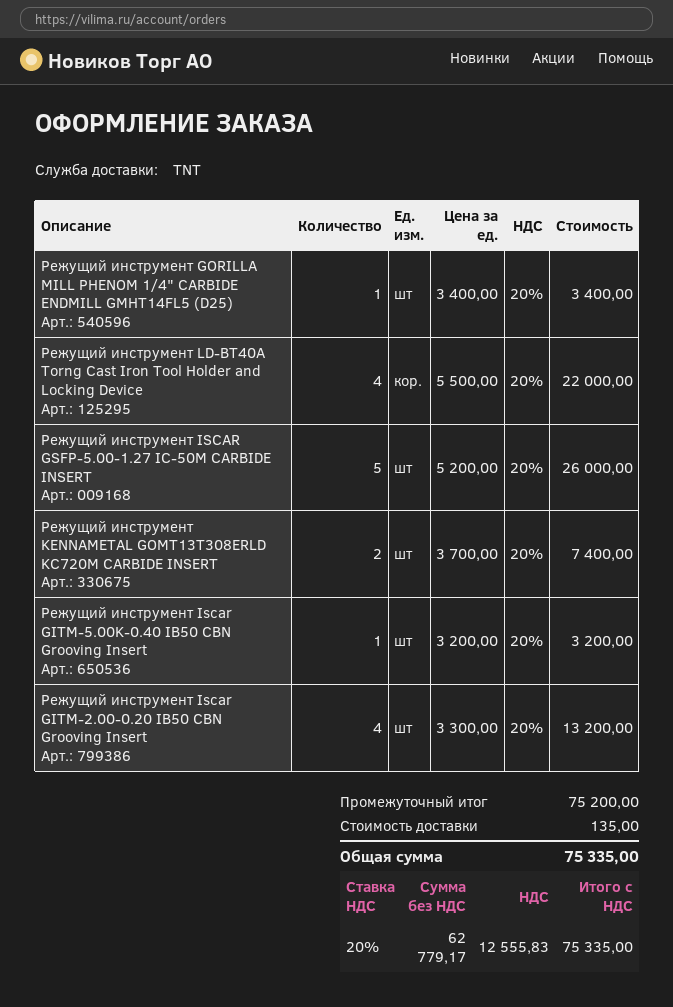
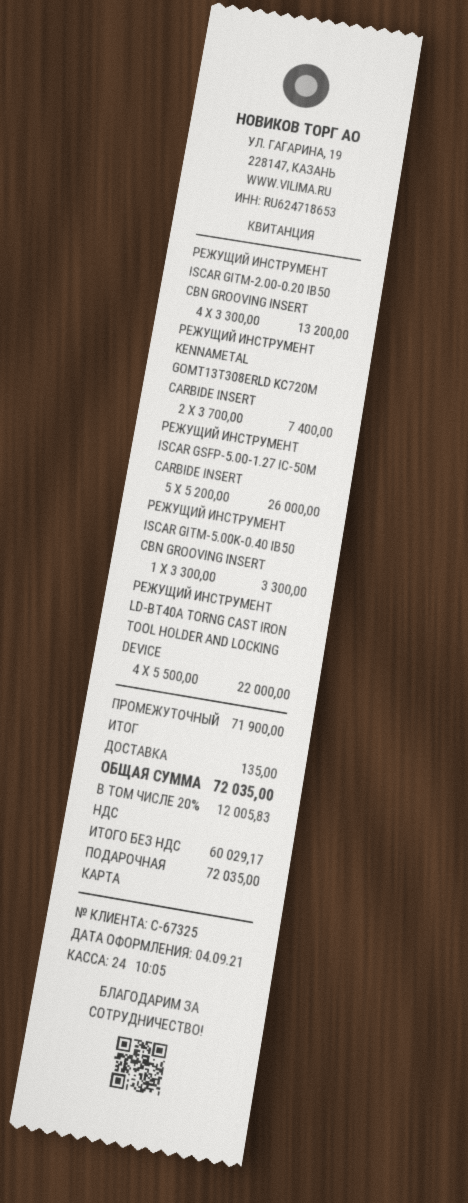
Режущий инструмент GORILLA MILL PHENOM 1/4" CARBIDE ENDMILL GMHT14FL5 (D25): 1 x 3400.00 = 3400.00 -> none
Режущий инструмент Iscar GITM-5.00K-0.40 IB50 CBN Grooving Insert: 1 x 3200.00 = 3200.00 -> 1 x 3300.00 = 3300.00
subtotal: 75200.00 -> 71900.00
net: 62779.17 -> 60029.17
tax: 20% = 12555.83 -> 20% = 12005.83
total: 75335.00 -> 72035.00

